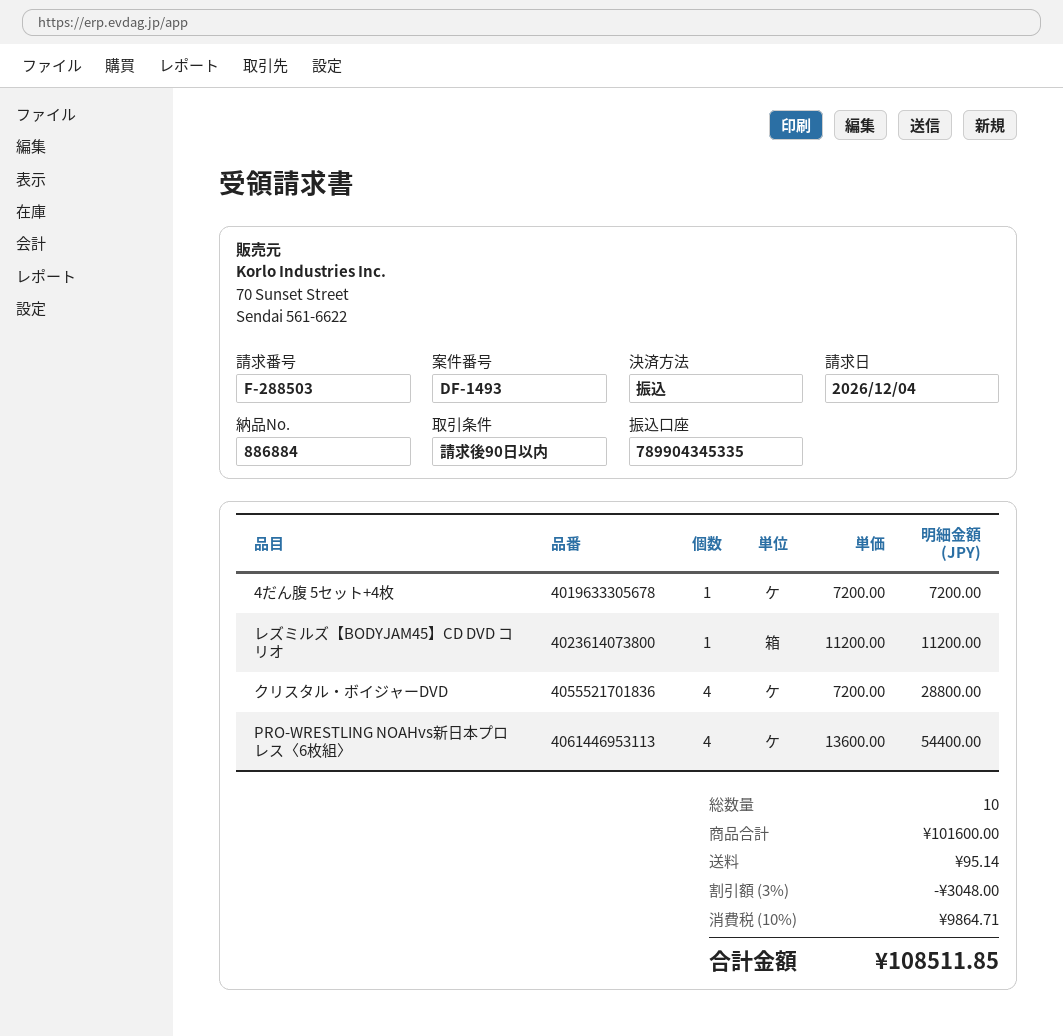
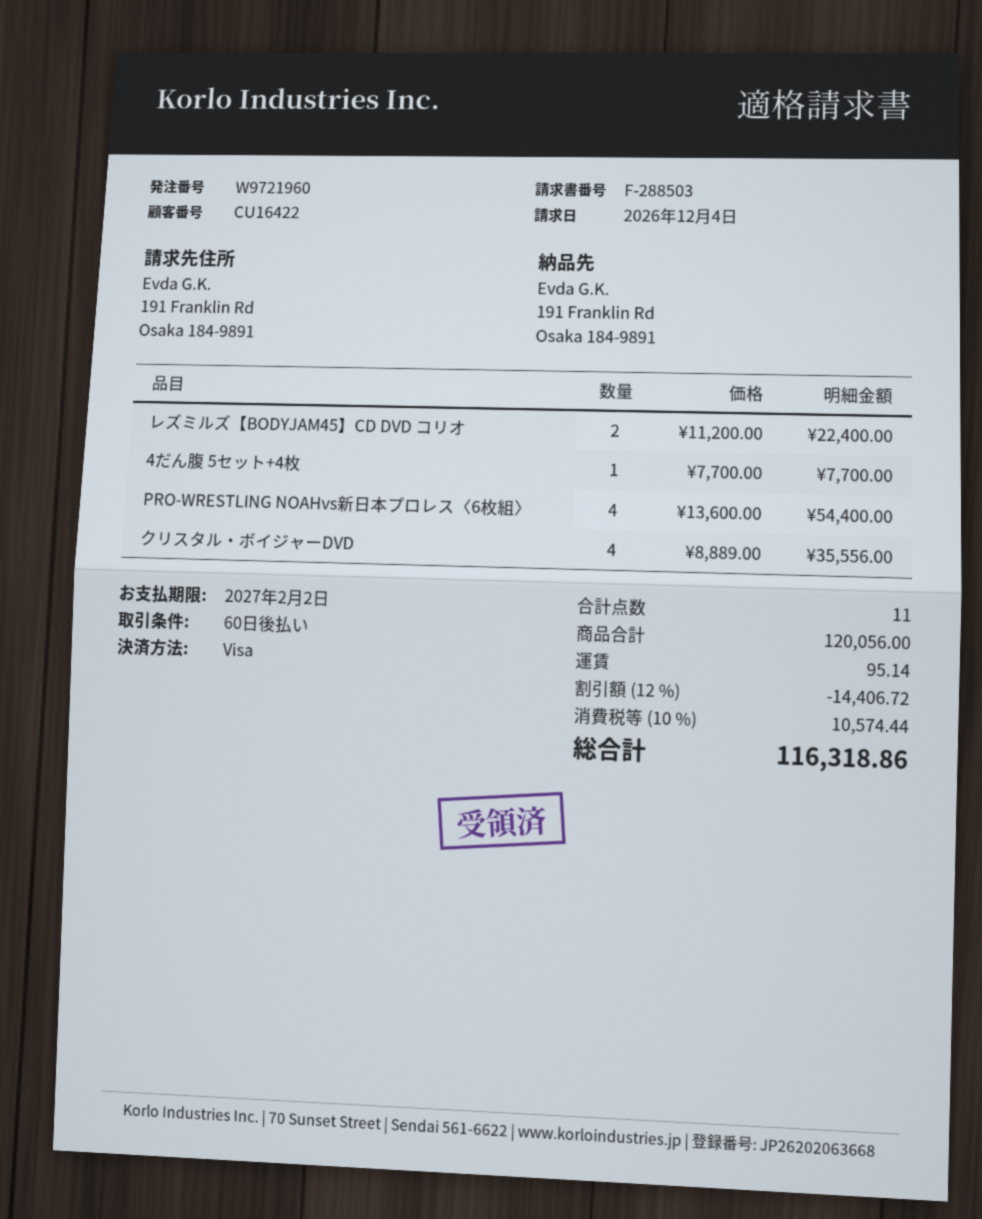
payment terms: 90 days -> 60 days
payment method: bank transfer -> Visa
4だん腹 5セット+4枚: 1 x 7200.00 = 7200.00 -> 1 x 7700.00 = 7700.00
レズミルズ【BODYJAM45】CD DVD コリオ: 1 x 11200.00 = 11200.00 -> 2 x 11200.00 = 22400.00
クリスタル・ボイジャーDVD: 4 x 7200.00 = 28800.00 -> 4 x 8889.00 = 35556.00
total quantity: 10 -> 11
subtotal: 101600.00 -> 120056.00
discount: 3% = 3048.00 -> 12% = 14406.72
tax: 10% = 9864.71 -> 10% = 10574.44
total: 108511.85 -> 116318.86

